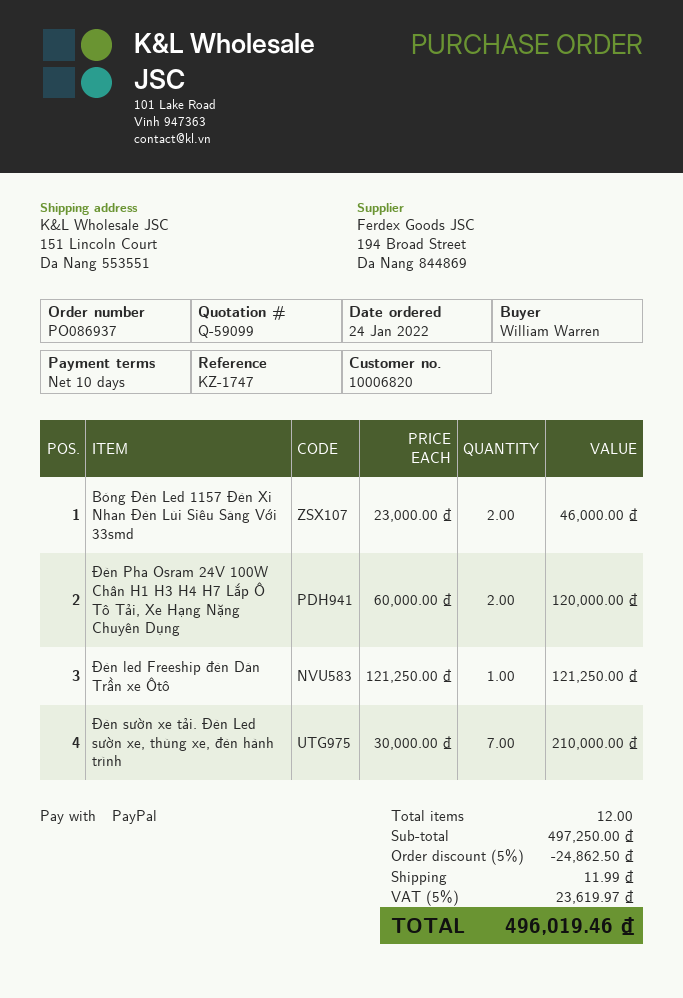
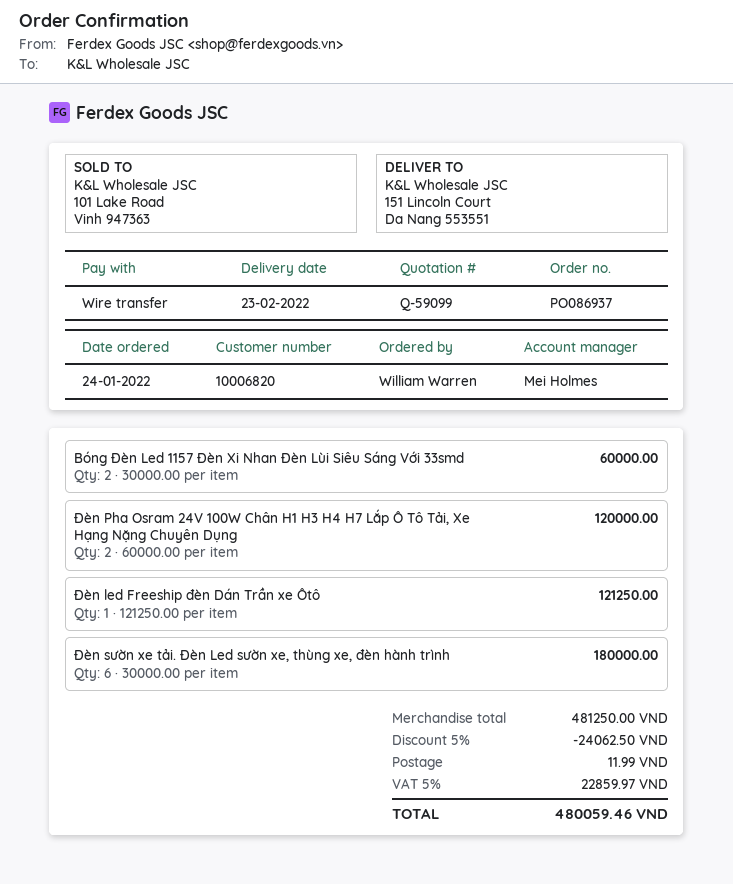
payment method: PayPal -> bank transfer
Bóng Đèn Led 1157 Đèn Xi Nhan Đèn Lùi Siêu Sáng Với 33smd: 2 x 23000.00 = 46000.00 -> 2 x 30000.00 = 60000.00
Đèn sườn xe tải. Đèn Led sườn xe, thùng xe, đèn hành trình: 7 x 30000.00 = 210000.00 -> 6 x 30000.00 = 180000.00
subtotal: 497250.00 -> 481250.00
discount: 5% = 24862.50 -> 5% = 24062.50
tax: 5% = 23619.97 -> 5% = 22859.97
total: 496019.46 -> 480059.46

